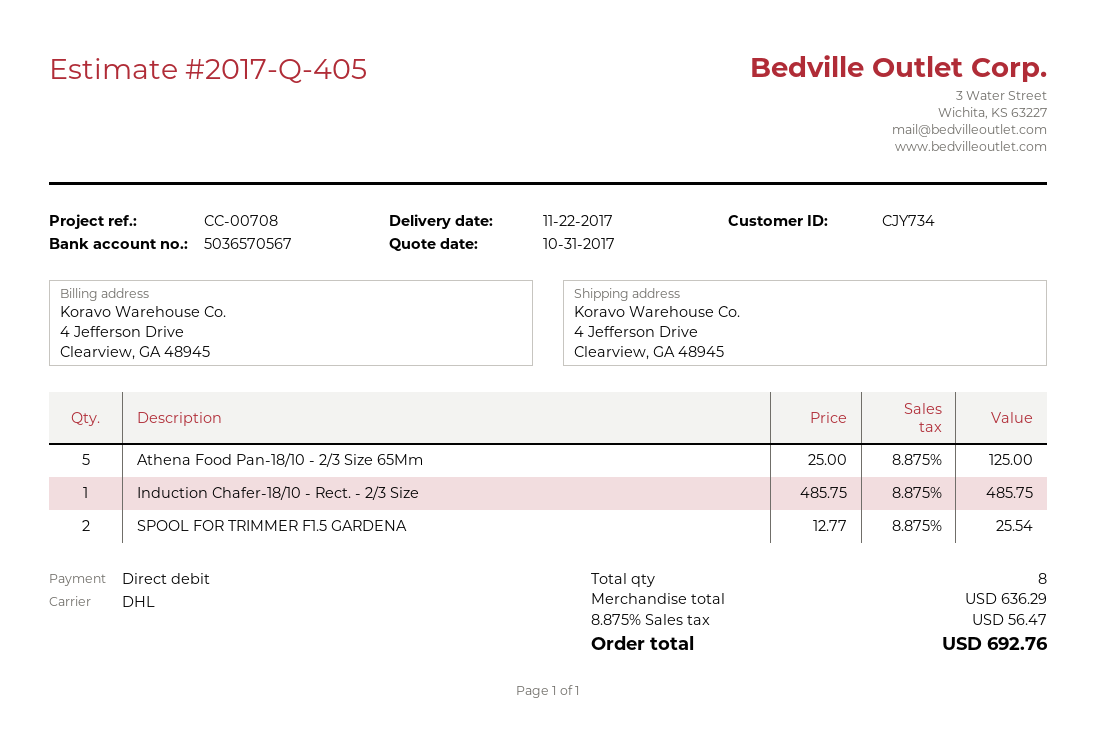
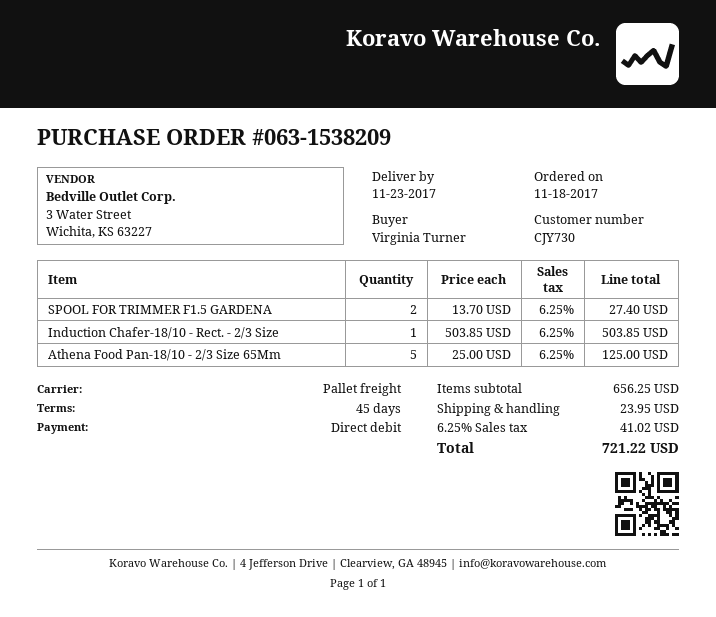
delivery date: 2017-11-22 -> 2017-11-23
customer number: CJY734 -> CJY730
shipping method: DHL -> pallet freight
Induction Chafer-18/10 - Rect. - 2/3 Size: 1 x 485.75 = 485.75 -> 1 x 503.85 = 503.85
SPOOL FOR TRIMMER F1.5 GARDENA: 2 x 12.77 = 25.54 -> 2 x 13.70 = 27.40
subtotal: 636.29 -> 656.25
shipping: none -> 23.95
tax: 8.875% = 56.47 -> 6.25% = 41.02
total: 692.76 -> 721.22

